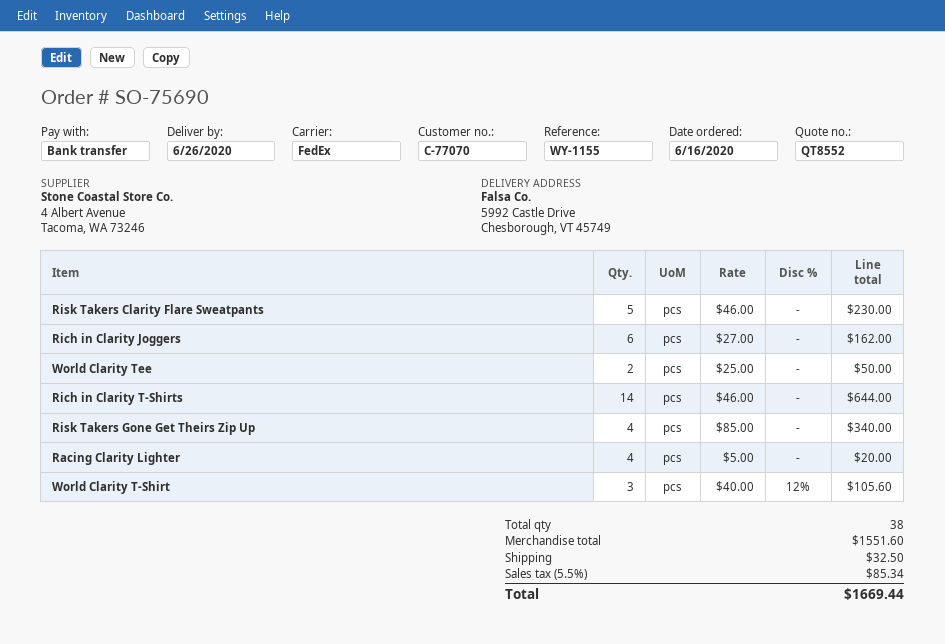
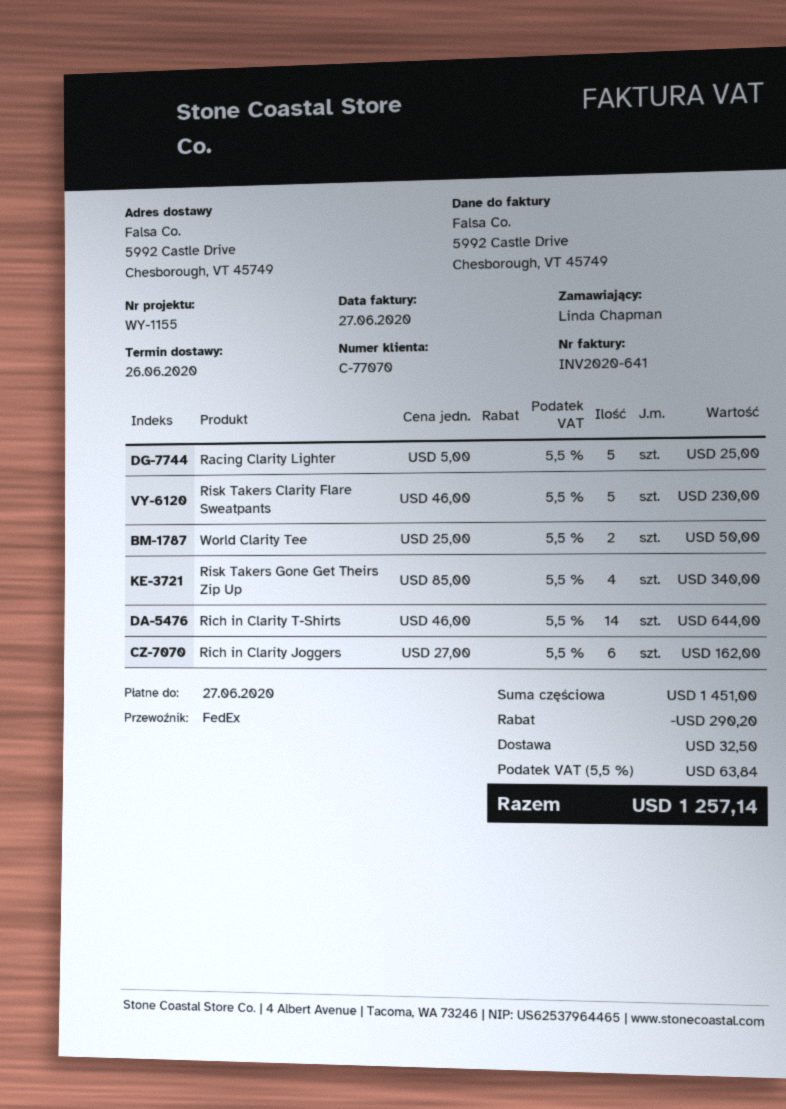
Racing Clarity Lighter: 4 x 5.00 = 20.00 -> 5 x 5.00 = 25.00
World Clarity T-Shirt: 3 x 40.00 - 12% = 105.60 -> none
subtotal: 1551.60 -> 1451.00
discount: none -> 290.20
tax: 5.5% = 85.34 -> 5.5% = 63.84
total: 1669.44 -> 1257.14

